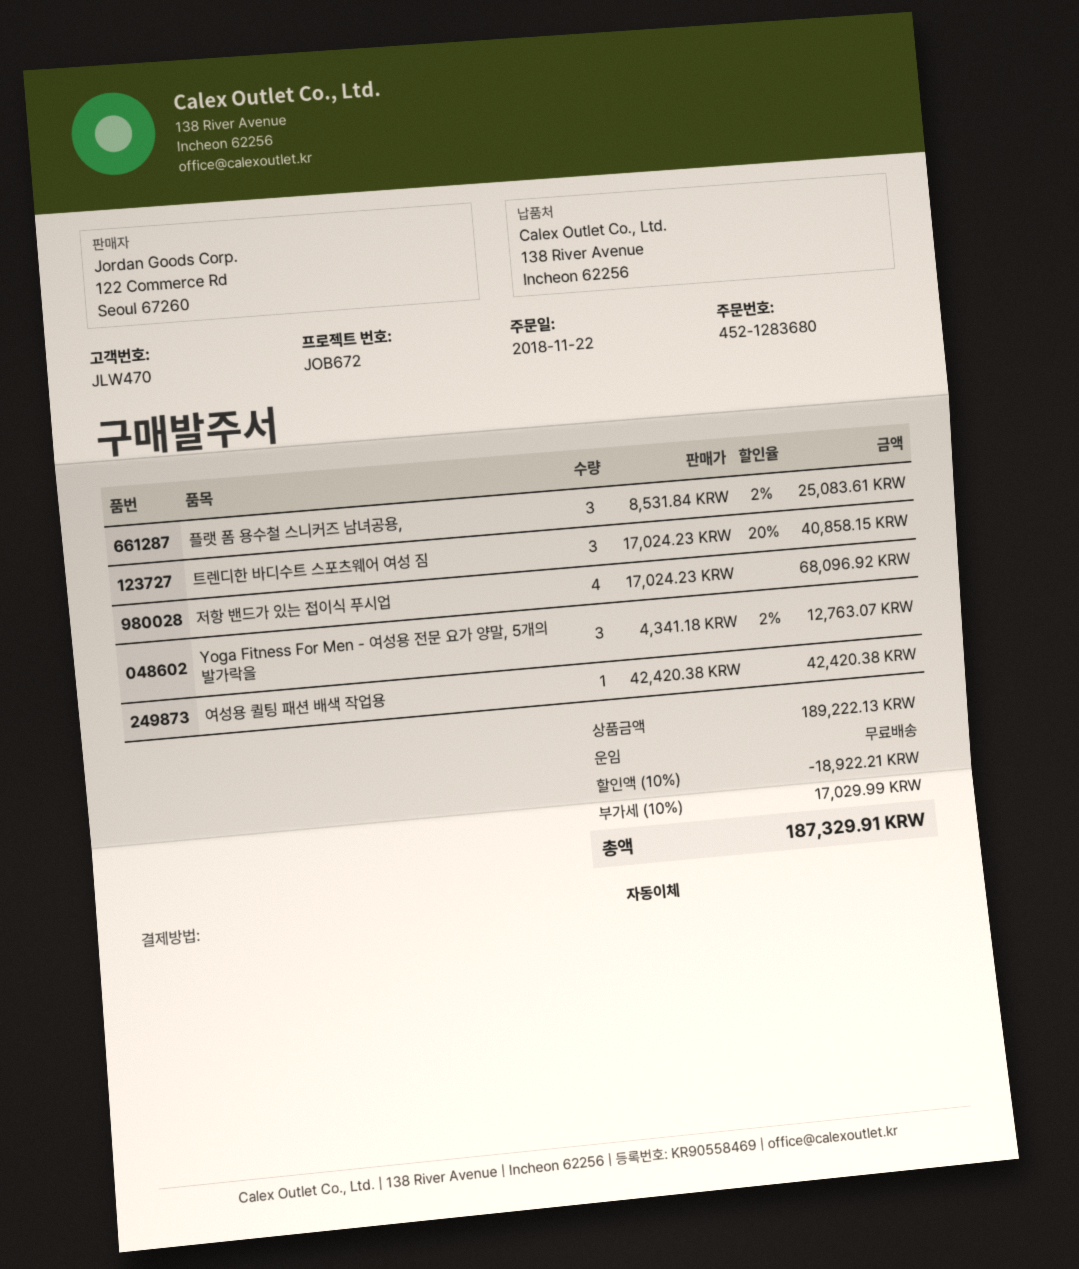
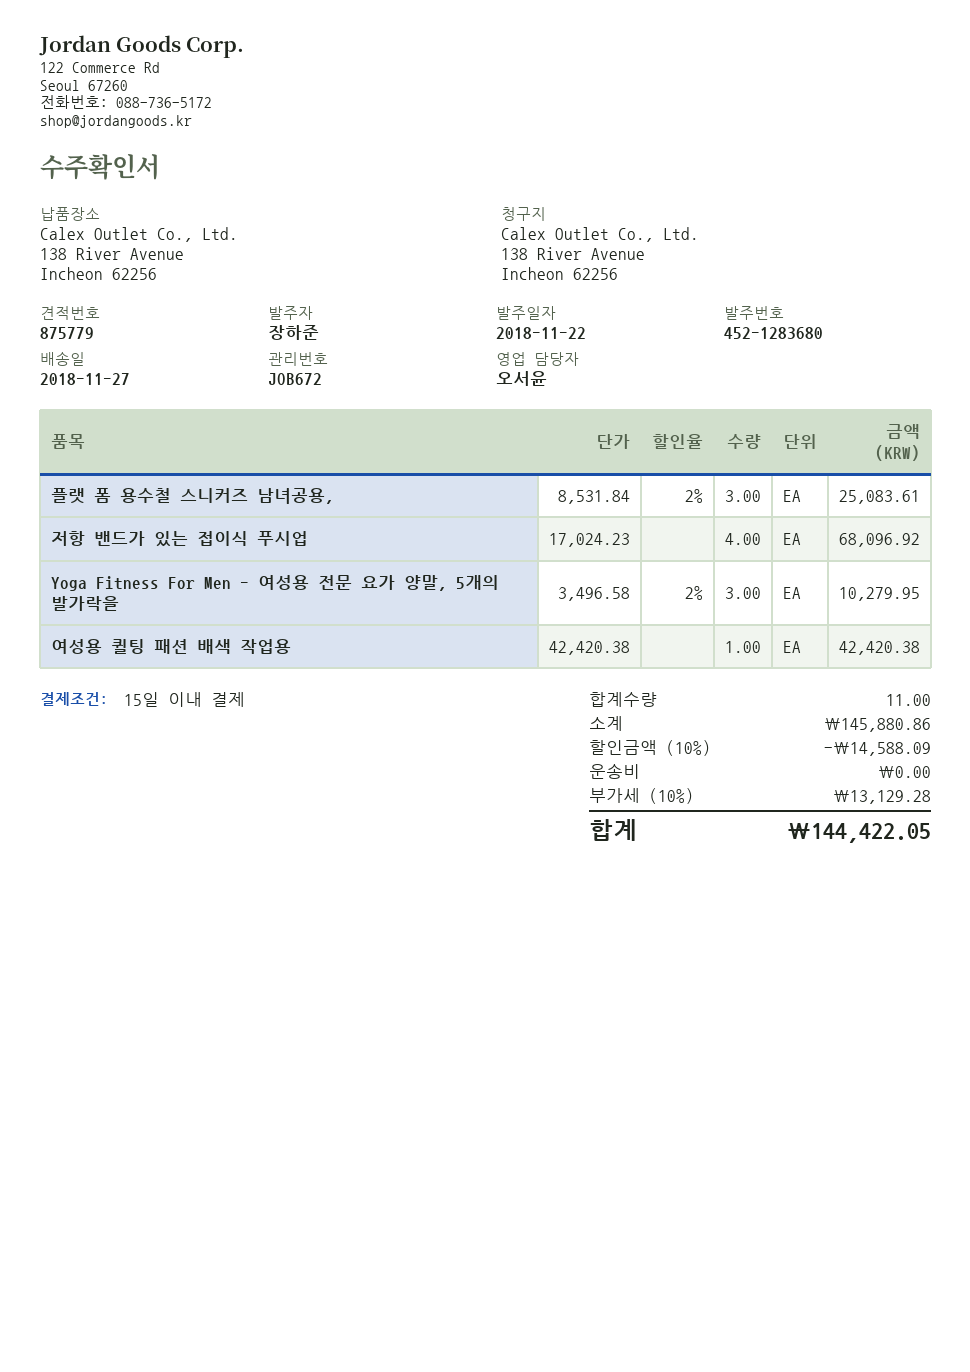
트렌디한 바디수트 스포츠웨어 여성 짐: 3 x 17024.23 - 20% = 40858.15 -> none
Yoga Fitness For Men - 여성용 전문 요가 양말, 5개의 발가락을: 3 x 4341.18 - 2% = 12763.07 -> 3 x 3496.58 - 2% = 10279.95
subtotal: 189222.13 -> 145880.86
discount: 10% = 18922.21 -> 10% = 14588.09
tax: 10% = 17029.99 -> 10% = 13129.28
total: 187329.91 -> 144422.05

